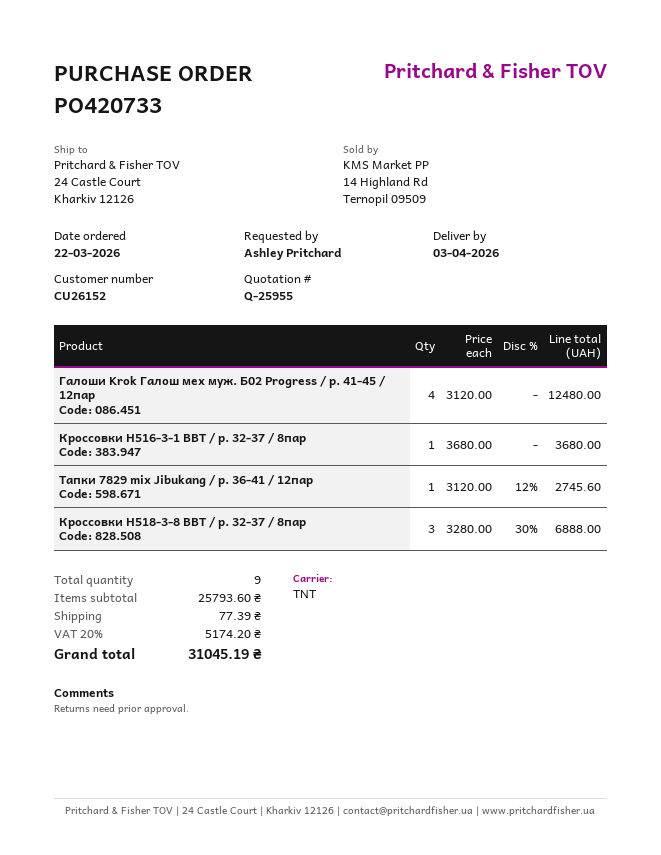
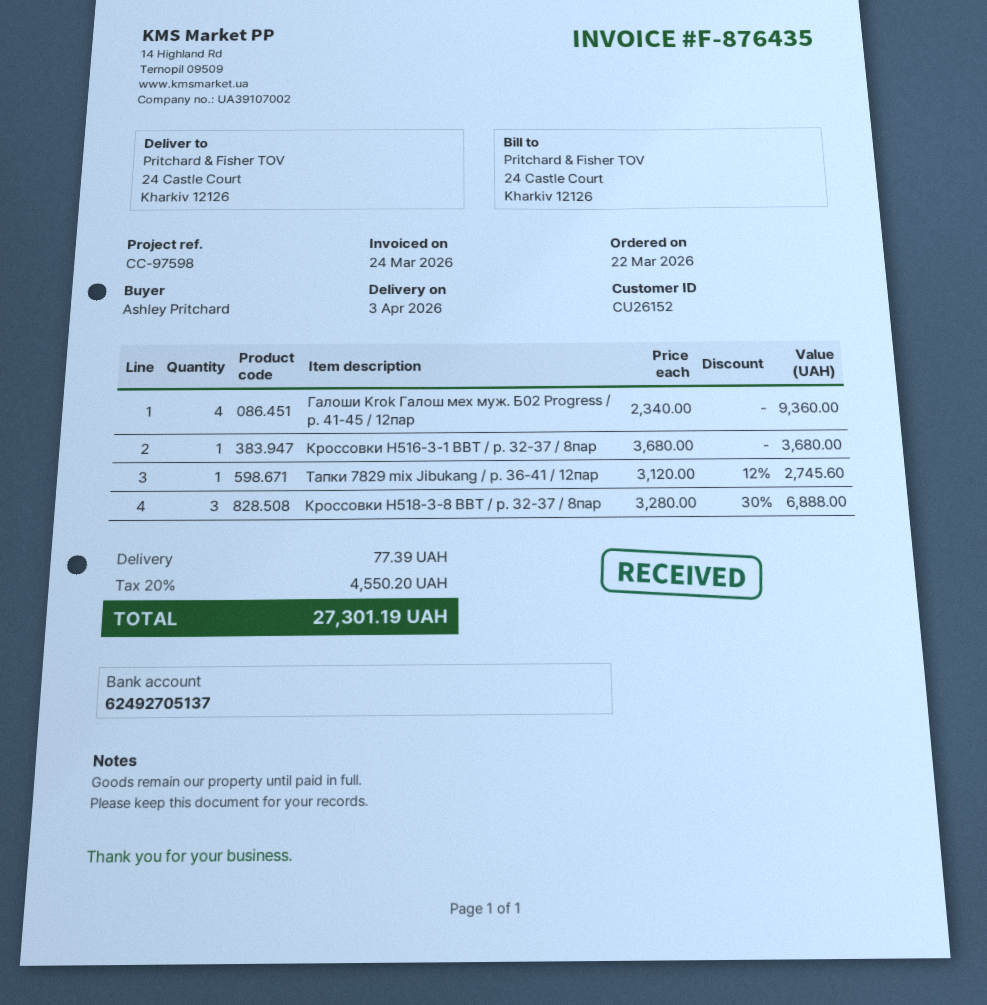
Галоши Krok Галош мех муж. Б02 Progress / p. 41-45 / 12пар: 4 x 3120.00 = 12480.00 -> 4 x 2340.00 = 9360.00
tax: 20% = 5174.20 -> 20% = 4550.20
total: 31045.19 -> 27301.19

